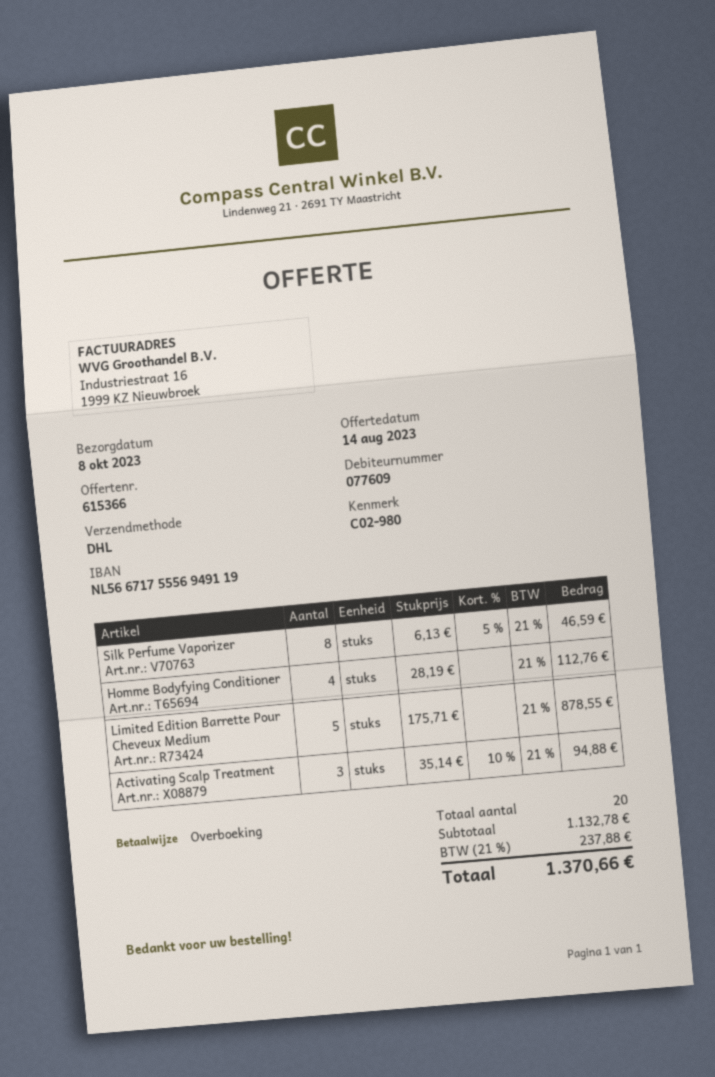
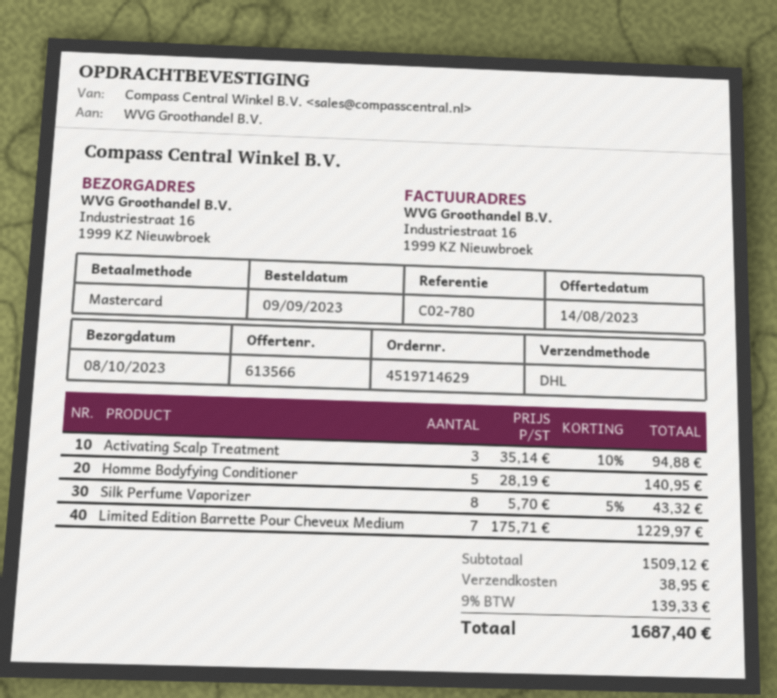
quote number: 615366 -> 613566
reference: C02-980 -> C02-780
payment method: bank transfer -> Mastercard
Silk Perfume Vaporizer: 8 x 6.13 - 5% = 46.59 -> 8 x 5.70 - 5% = 43.32
Homme Bodyfying Conditioner: 4 x 28.19 = 112.76 -> 5 x 28.19 = 140.95
Limited Edition Barrette Pour Cheveux Medium: 5 x 175.71 = 878.55 -> 7 x 175.71 = 1229.97
subtotal: 1132.78 -> 1509.12
shipping: none -> 38.95
tax: 21% = 237.88 -> 9% = 139.33
total: 1370.66 -> 1687.40

